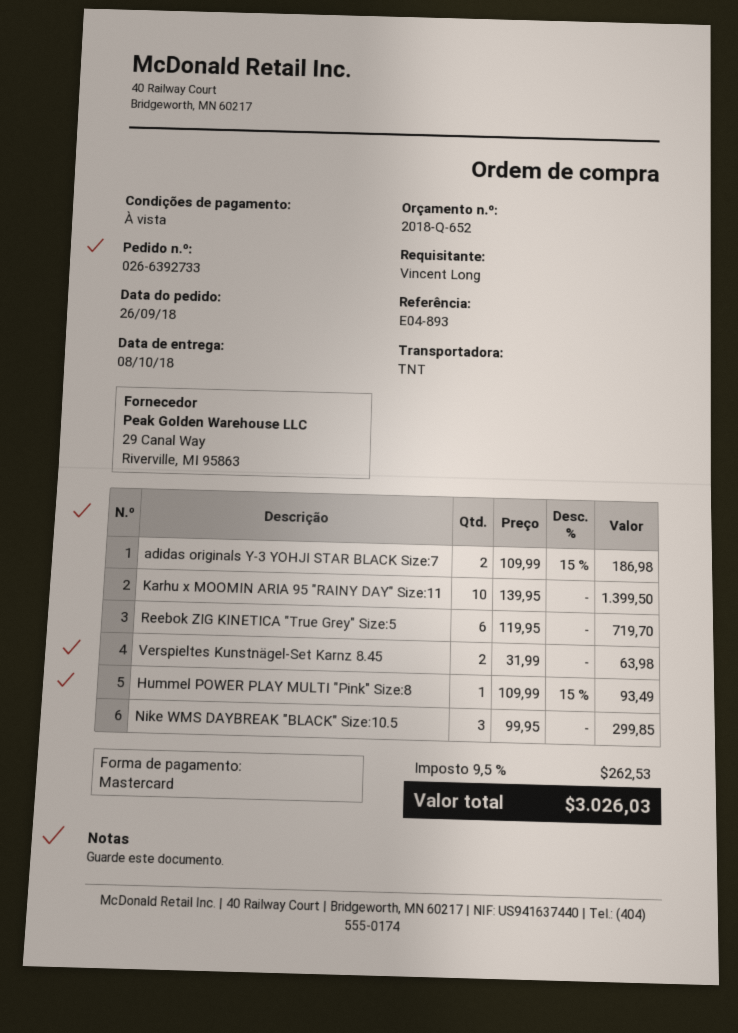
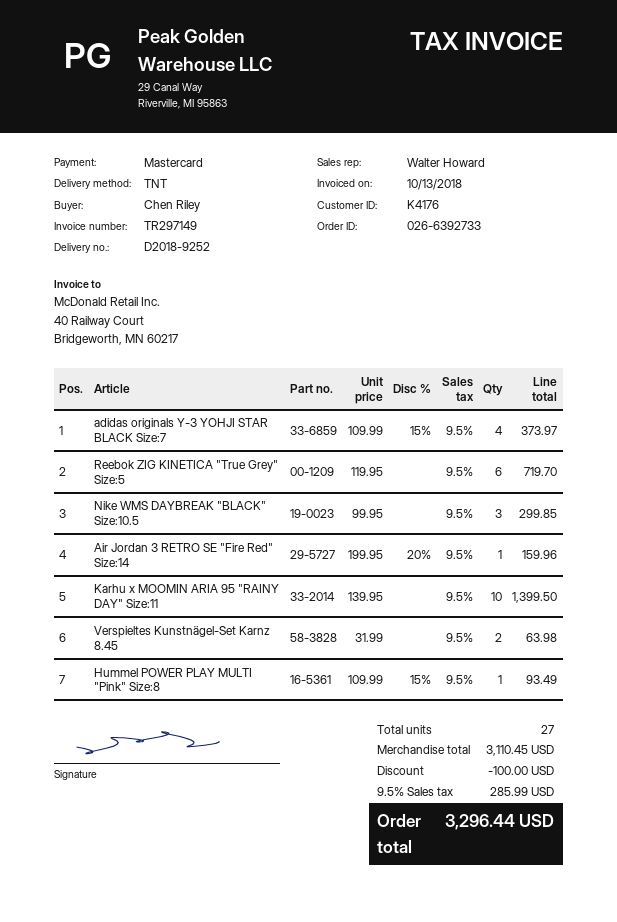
ordered by: Vincent Long -> Chen Riley
adidas originals Y-3 YOHJI STAR BLACK Size:7: 2 x 109.99 - 15% = 186.98 -> 4 x 109.99 - 15% = 373.97
Air Jordan 3 RETRO SE "Fire Red" Size:14: none -> 1 x 199.95 - 20% = 159.96
discount: none -> 100.00
tax: 9.5% = 262.53 -> 9.5% = 285.99
total: 3026.03 -> 3296.44

